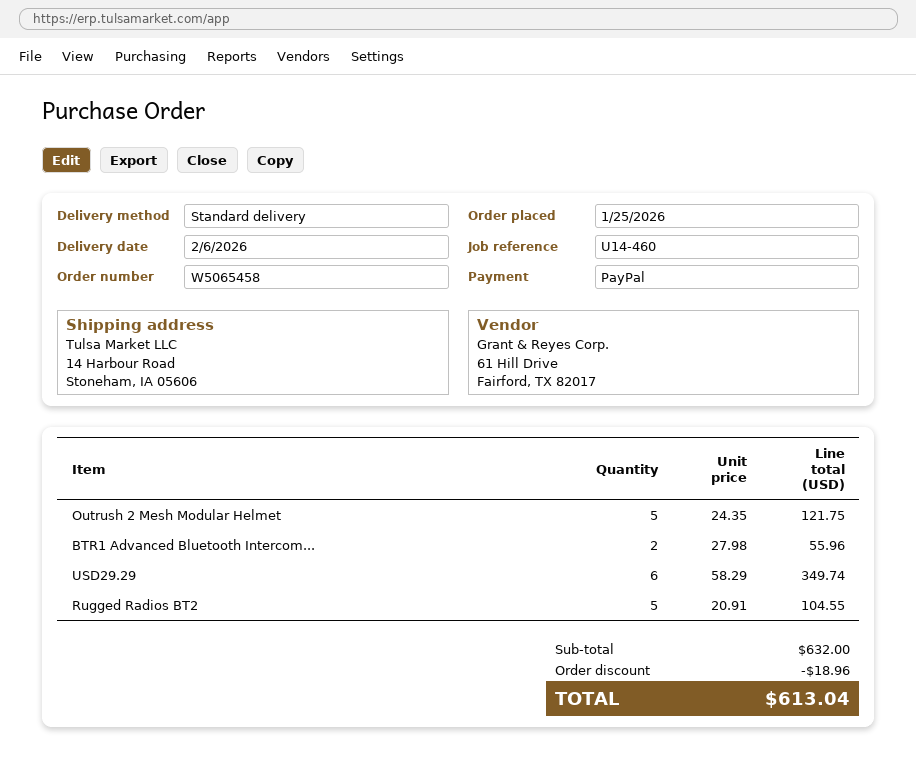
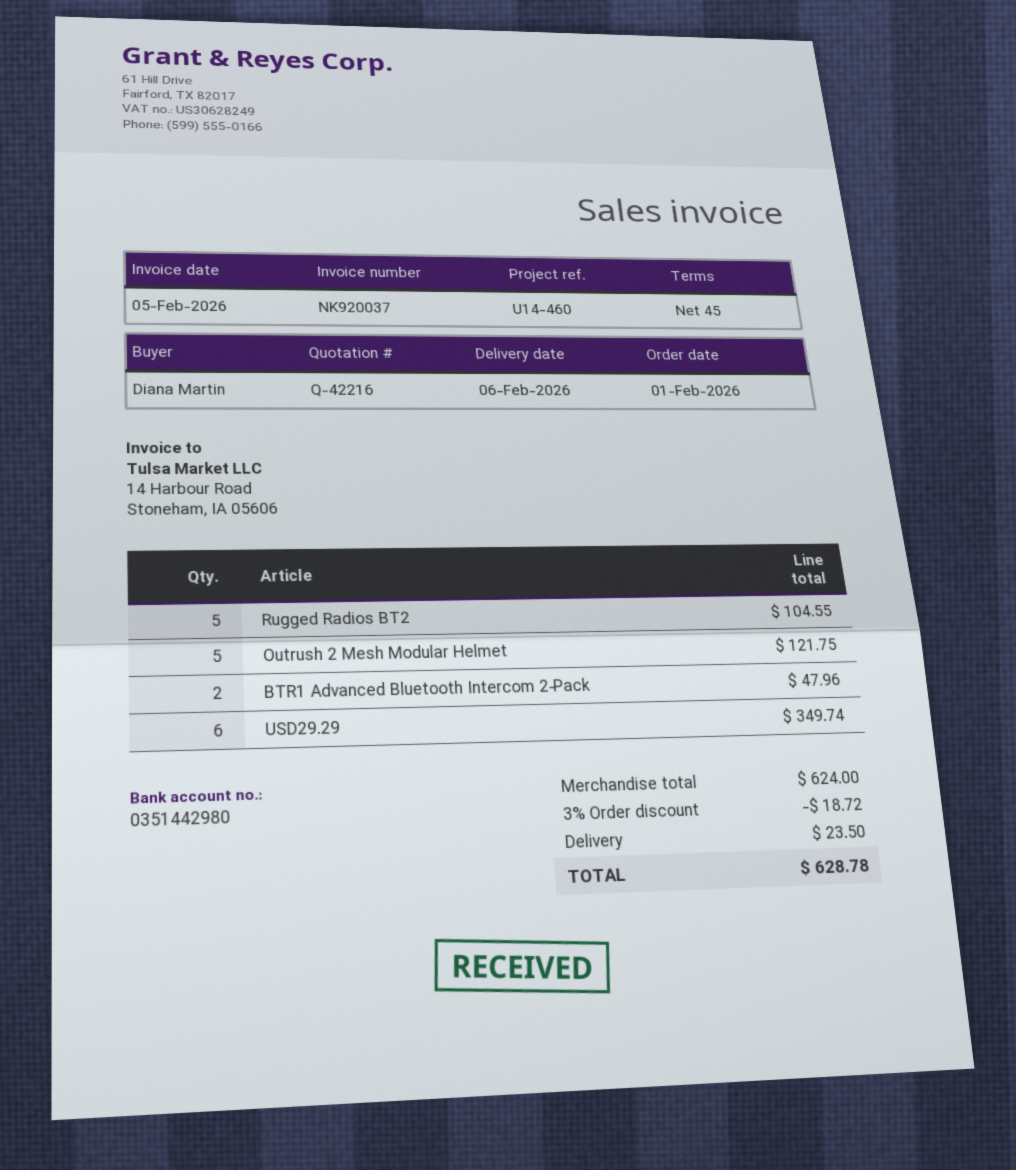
order date: 2026-01-25 -> 2026-02-01
BTR1 Advanced Bluetooth Intercom...: 2 for 55.96 -> 2 for 47.96
subtotal: 632.00 -> 624.00
discount: 18.96 -> 18.72
shipping: none -> 23.50
total: 613.04 -> 628.78

